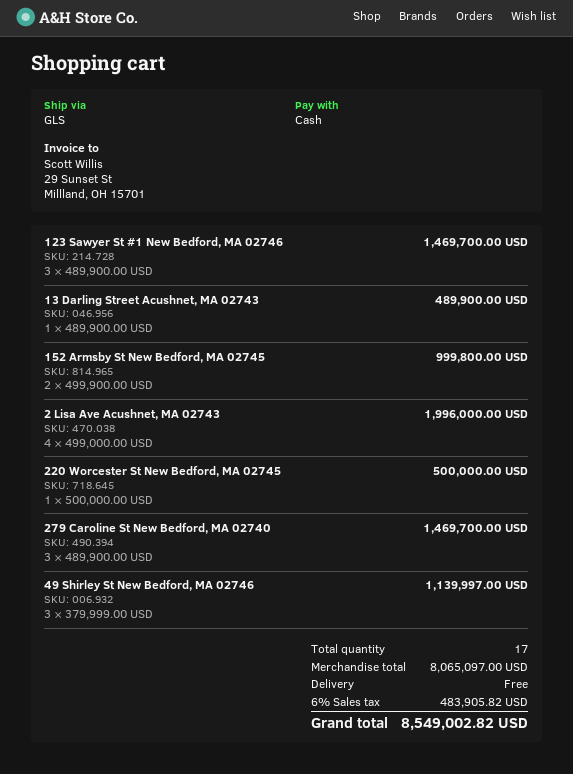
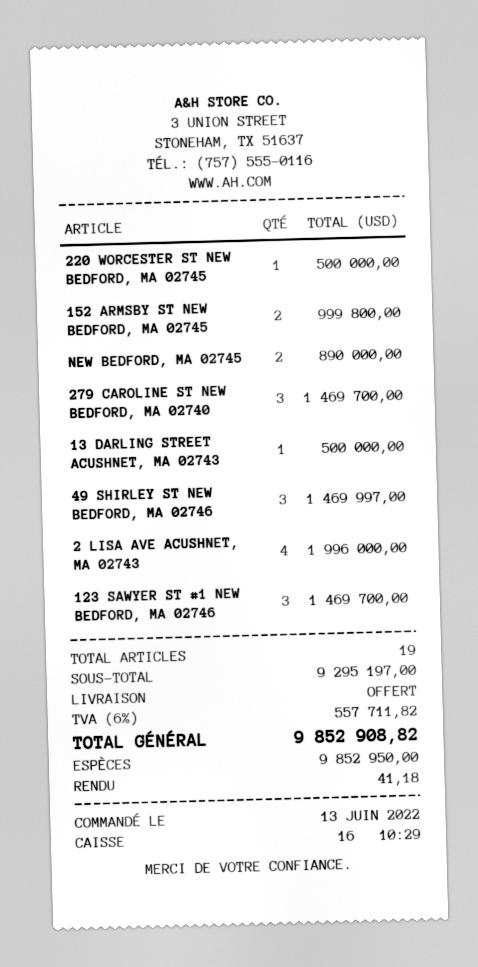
13 Darling Street Acushnet, MA 02743: 1 for 489900.00 -> 1 for 500000.00
49 Shirley St New Bedford, MA 02746: 3 for 1139997.00 -> 3 for 1469997.00
NEW BEDFORD, MA 02745: none -> 2 for 890000.00
total quantity: 17 -> 19
subtotal: 8065097.00 -> 9295197.00
tax: 6% = 483905.82 -> 6% = 557711.82
total: 8549002.82 -> 9852908.82

